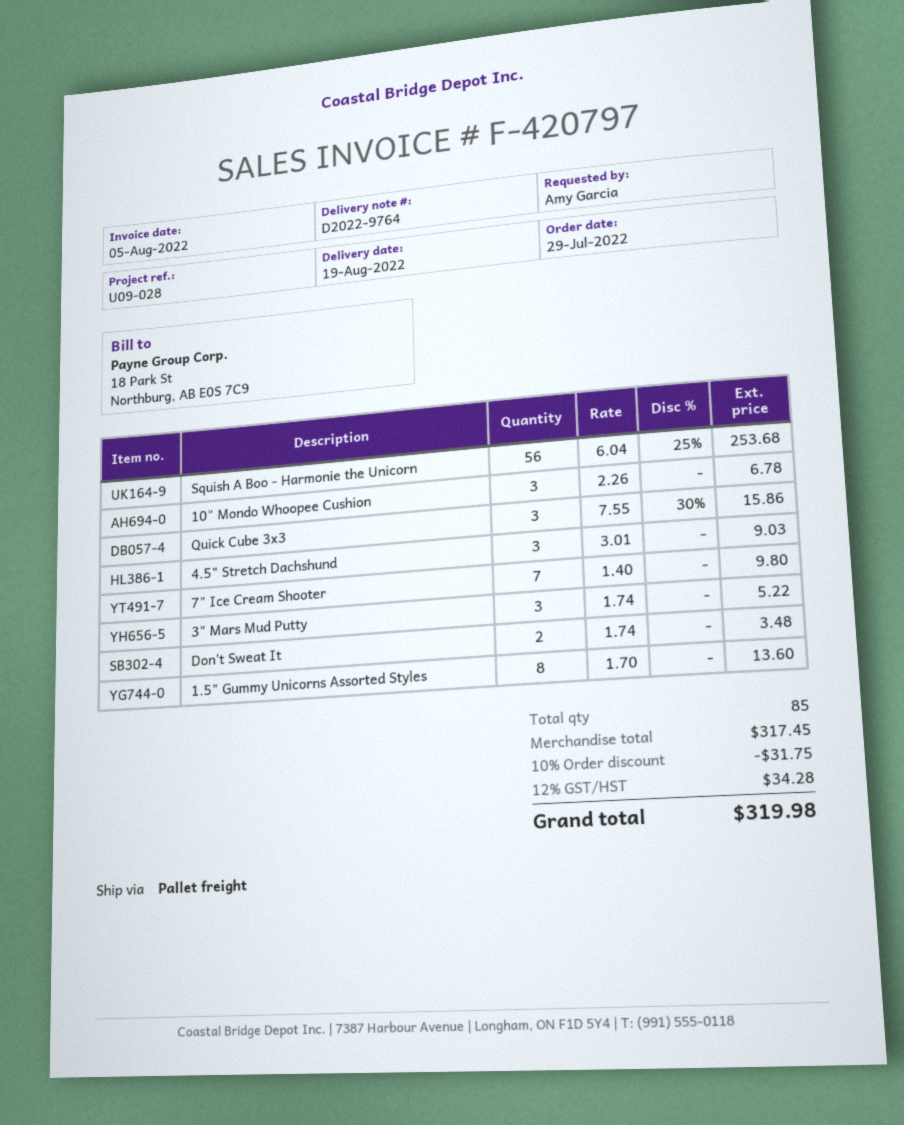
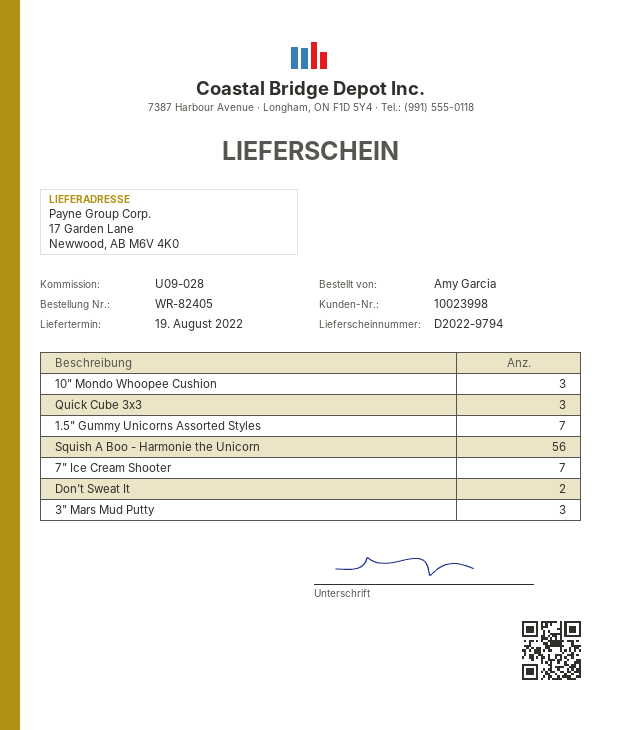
delivery note number: D2022-9764 -> D2022-9794
4.5" Stretch Dachshund: 3 -> none
1.5" Gummy Unicorns Assorted Styles: 8 -> 7

